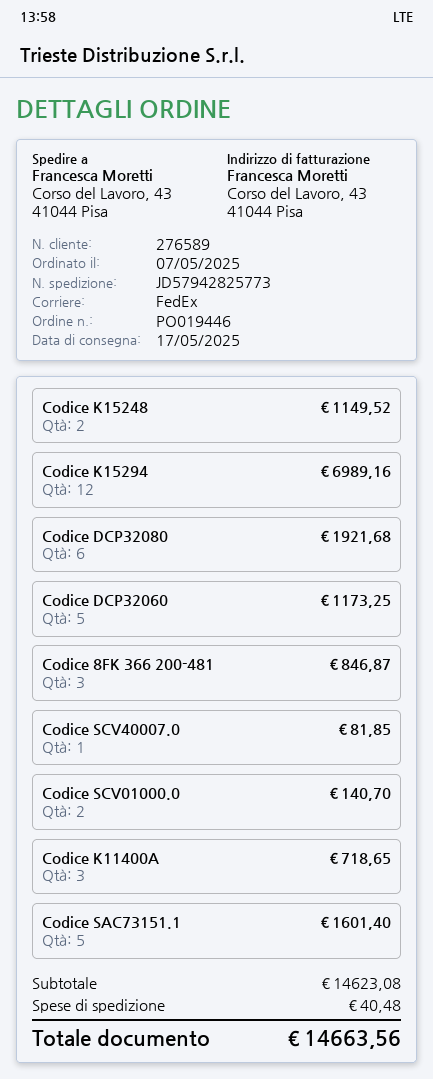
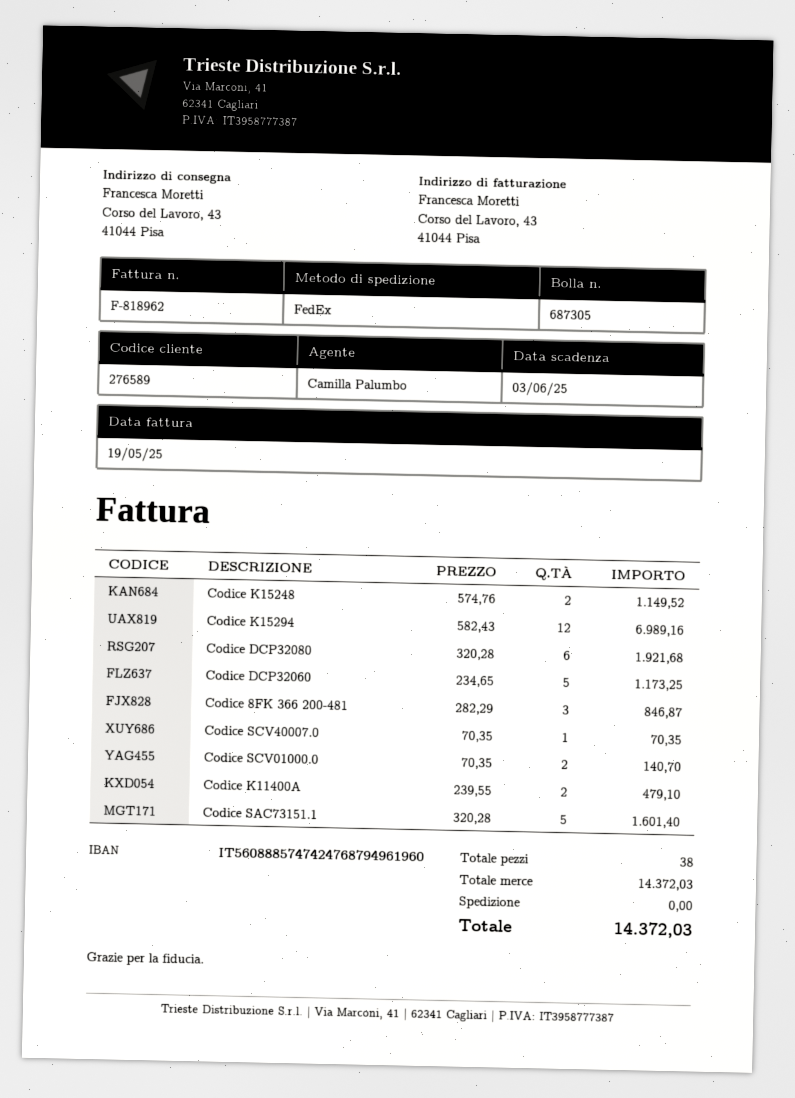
Codice SCV40007.0: 1 for 81.85 -> 1 for 70.35
Codice K11400A: 3 for 718.65 -> 2 for 479.10
subtotal: 14623.08 -> 14372.03
shipping: 40.48 -> 0.00
total: 14663.56 -> 14372.03

